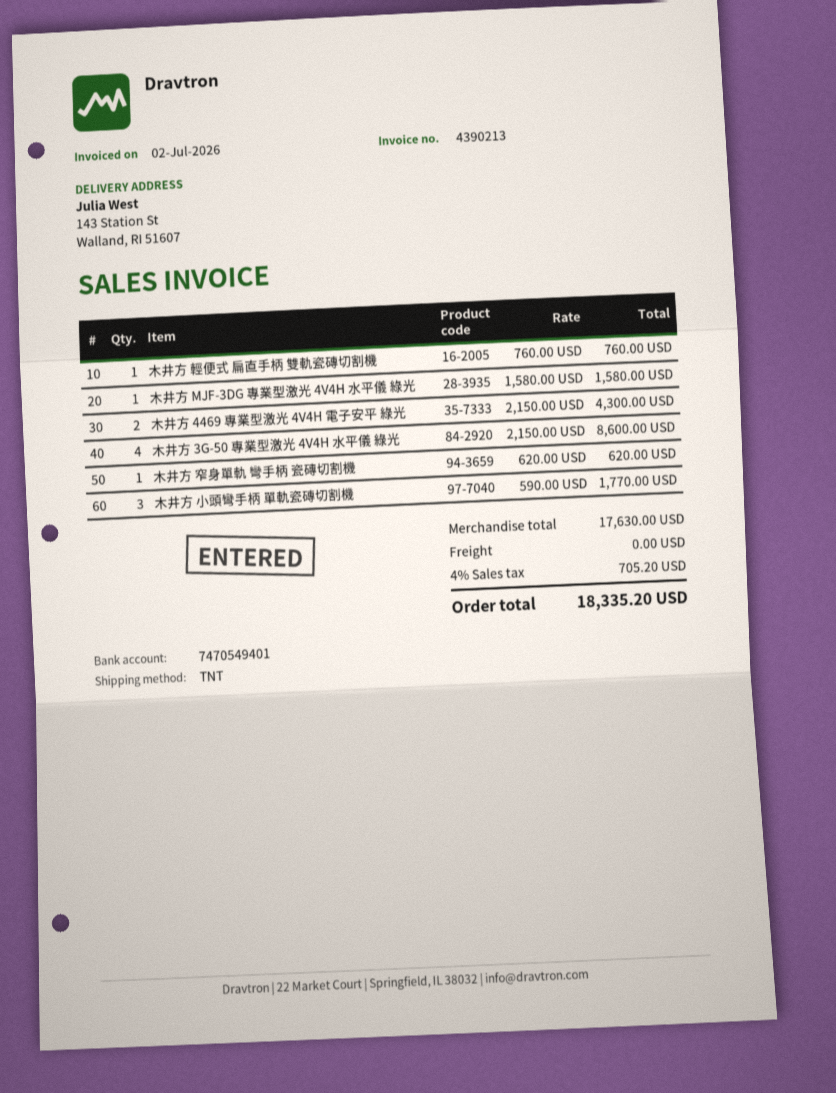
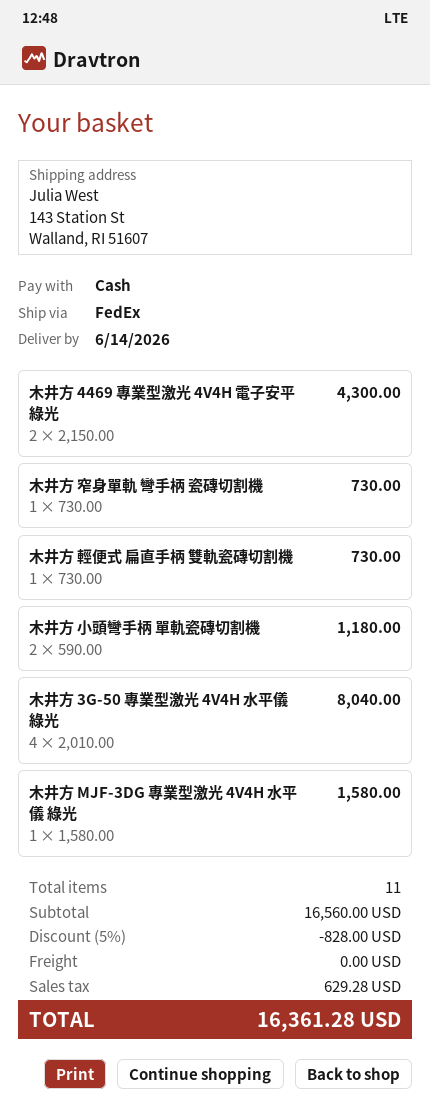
shipping method: TNT -> FedEx
木井方 輕便式 扁直手柄 雙軌瓷磚切割機: 1 x 760.00 = 760.00 -> 1 x 730.00 = 730.00
木井方 3G-50 專業型激光 4V4H 水平儀 綠光: 4 x 2150.00 = 8600.00 -> 4 x 2010.00 = 8040.00
木井方 窄身單軌 彎手柄 瓷磚切割機: 1 x 620.00 = 620.00 -> 1 x 730.00 = 730.00
木井方 小頭彎手柄 單軌瓷磚切割機: 3 x 590.00 = 1770.00 -> 2 x 590.00 = 1180.00
subtotal: 17630.00 -> 16560.00
discount: none -> 5% = 828.00
tax: 705.20 -> 629.28
total: 18335.20 -> 16361.28

